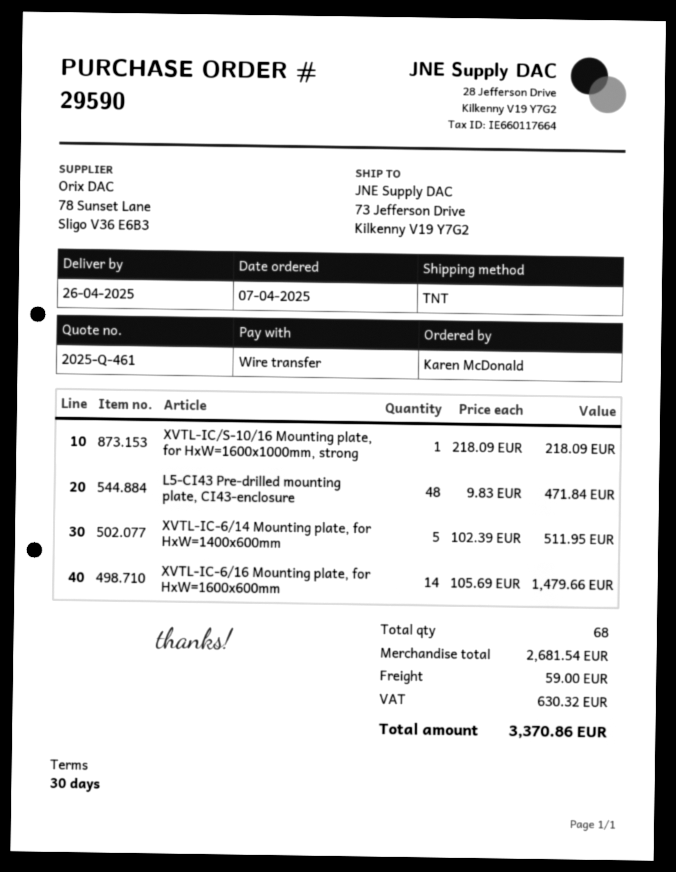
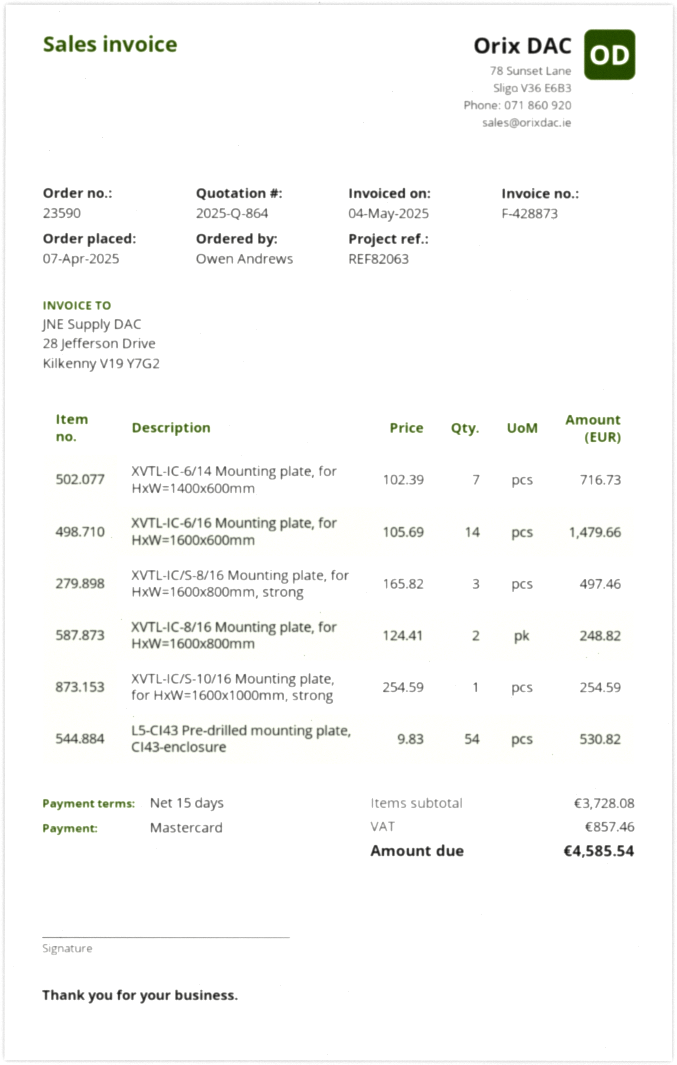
quote number: 2025-Q-461 -> 2025-Q-864
order number: 29590 -> 23590
payment terms: 30 days -> 15 days
ordered by: Karen McDonald -> Owen Andrews
payment method: bank transfer -> Mastercard
XVTL-IC/S-10/16 Mounting plate, for HxW=1600x1000mm, strong: 1 x 218.09 = 218.09 -> 1 x 254.59 = 254.59
L5-CI43 Pre-drilled mounting plate, CI43-enclosure: 48 x 9.83 = 471.84 -> 54 x 9.83 = 530.82
XVTL-IC-6/14 Mounting plate, for HxW=1400x600mm: 5 x 102.39 = 511.95 -> 7 x 102.39 = 716.73
XVTL-IC/S-8/16 Mounting plate, for HxW=1600x800mm, strong: none -> 3 x 165.82 = 497.46
XVTL-IC-8/16 Mounting plate, for HxW=1600x800mm: none -> 2 x 124.41 = 248.82
subtotal: 2681.54 -> 3728.08
shipping: 59.00 -> none
tax: 630.32 -> 857.46
total: 3370.86 -> 4585.54

